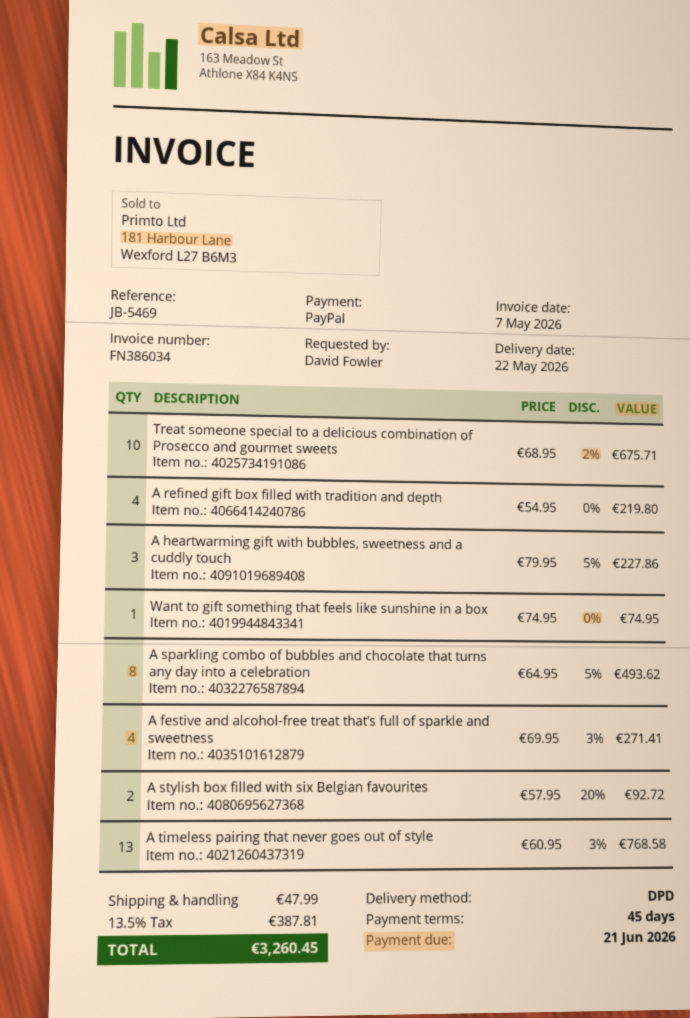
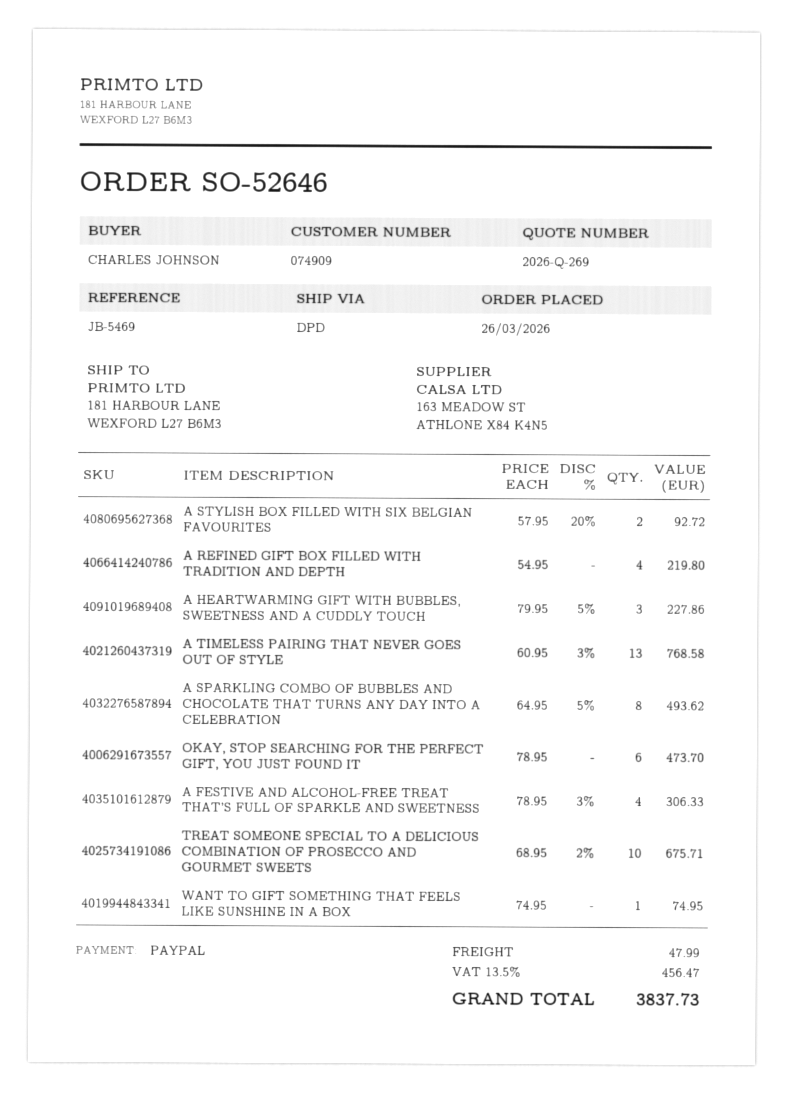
ordered by: David Fowler -> CHARLES JOHNSON
A festive and alcohol-free treat that’s full of sparkle and sweetness: 4 x 69.95 - 3% = 271.41 -> 4 x 78.95 - 3% = 306.33
OKAY, STOP SEARCHING FOR THE PERFECT GIFT, YOU JUST FOUND IT: none -> 6 x 78.95 = 473.70
tax: 13.5% = 387.81 -> 13.5% = 456.47
total: 3260.45 -> 3837.73

